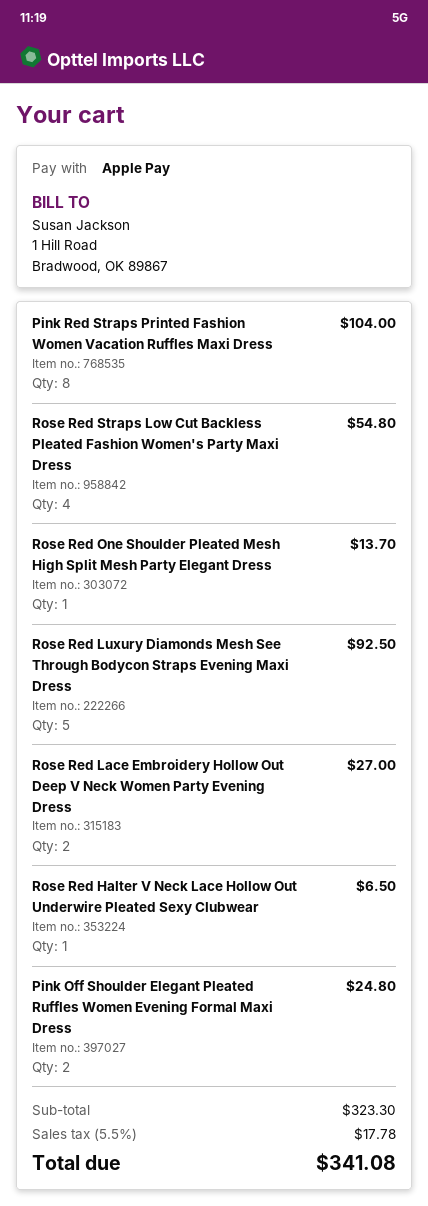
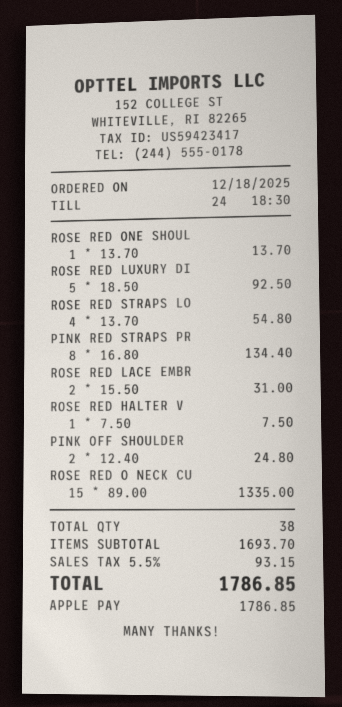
Pink Red Straps Printed Fashion Women Vacation Ruffles Maxi Dress: 8 for 104.00 -> 8 for 134.40
Rose Red Lace Embroidery Hollow Out Deep V Neck Women Party Evening Dress: 2 for 27.00 -> 2 for 31.00
Rose Red Halter V Neck Lace Hollow Out Underwire Pleated Sexy Clubwear: 1 for 6.50 -> 1 for 7.50
ROSE RED O NECK CU: none -> 15 for 1335.00
subtotal: 323.30 -> 1693.70
tax: 5.5% = 17.78 -> 5.5% = 93.15
total: 341.08 -> 1786.85

